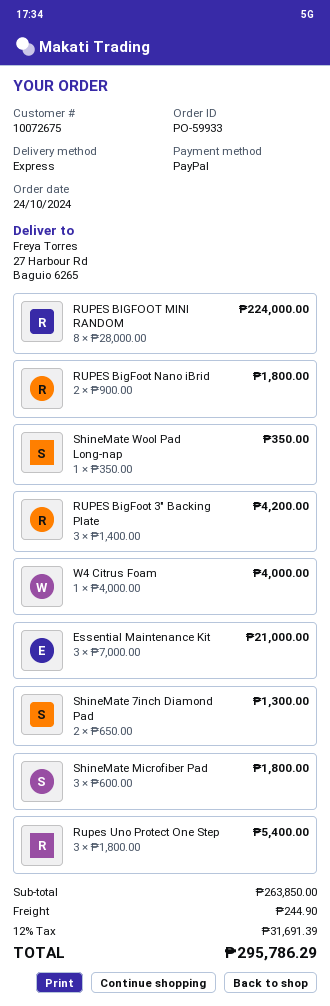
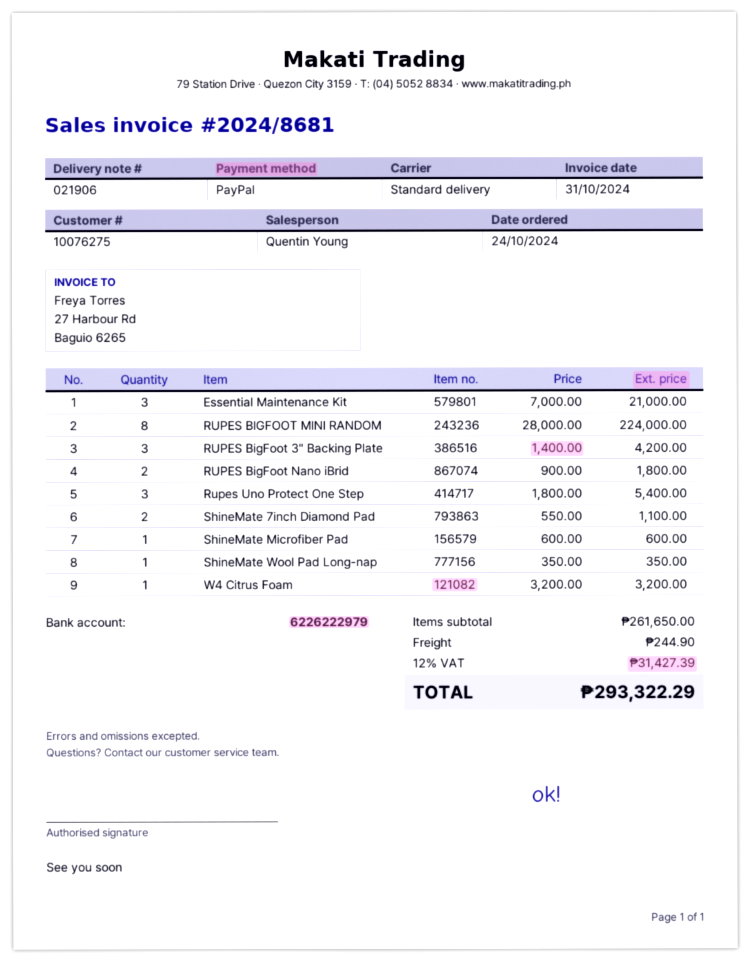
customer number: 10072675 -> 10076275
shipping method: express -> standard
W4 Citrus Foam: 1 x 4000.00 = 4000.00 -> 1 x 3200.00 = 3200.00
ShineMate 7inch Diamond Pad: 2 x 650.00 = 1300.00 -> 2 x 550.00 = 1100.00
ShineMate Microfiber Pad: 3 x 600.00 = 1800.00 -> 1 x 600.00 = 600.00
subtotal: 263850.00 -> 261650.00
tax: 12% = 31691.39 -> 12% = 31427.39
total: 295786.29 -> 293322.29

